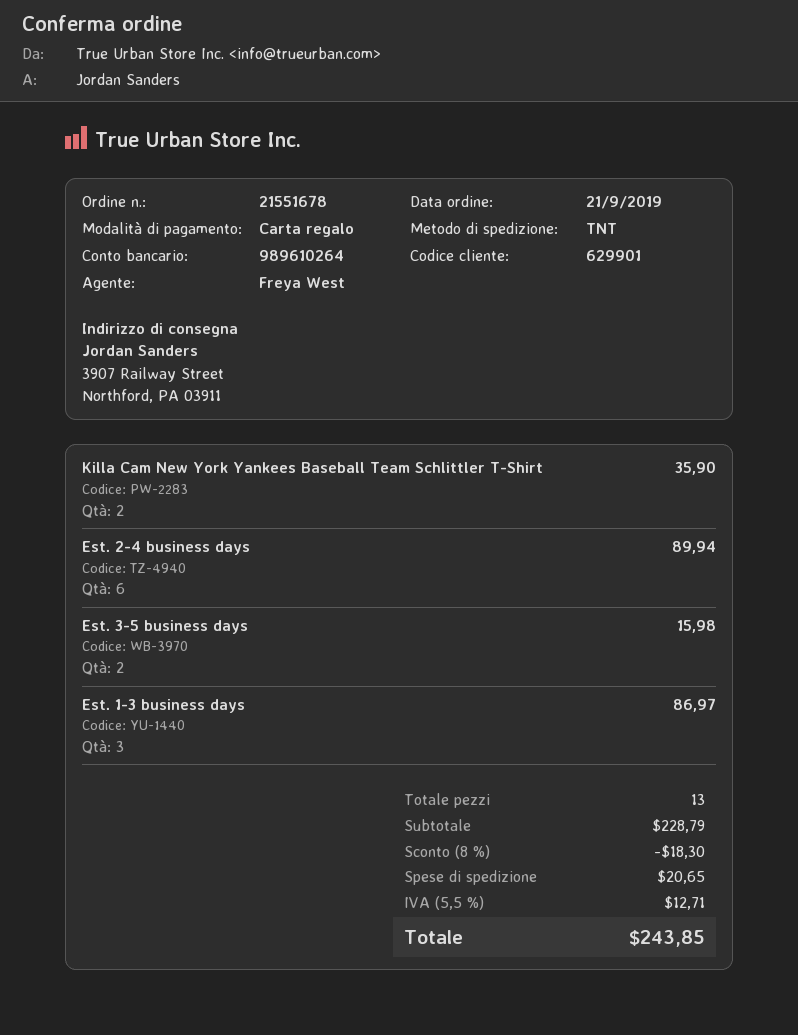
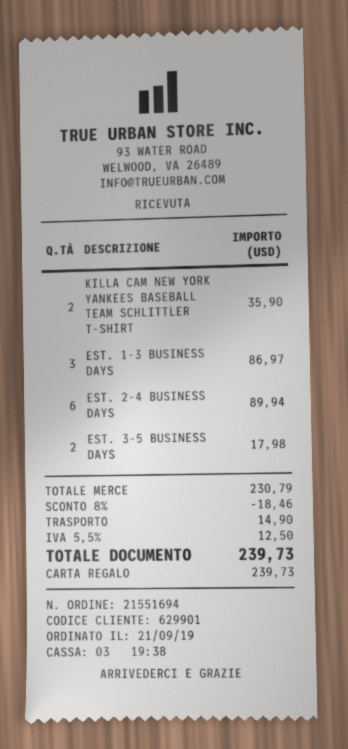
order number: 21551678 -> 21551694
Est. 3-5 business days: 2 for 15.98 -> 2 for 17.98
subtotal: 228.79 -> 230.79
discount: 8% = 18.30 -> 8% = 18.46
shipping: 20.65 -> 14.90
tax: 5.5% = 12.71 -> 5.5% = 12.50
total: 243.85 -> 239.73

